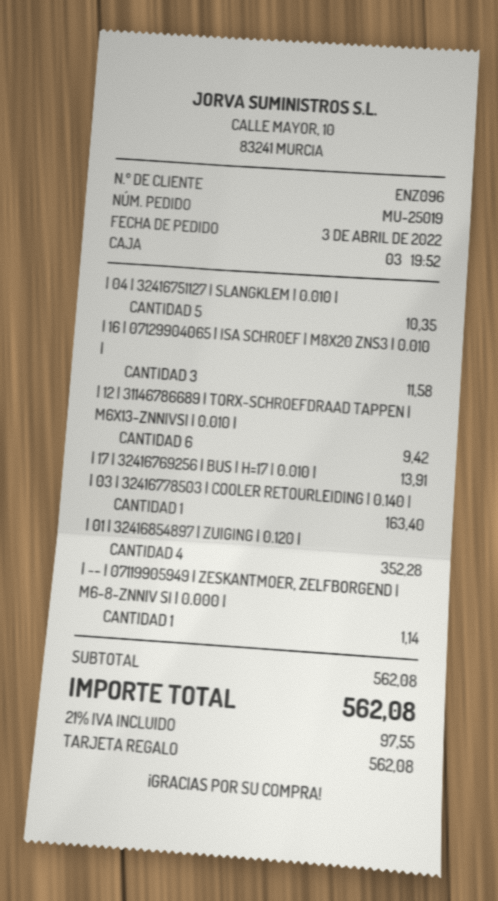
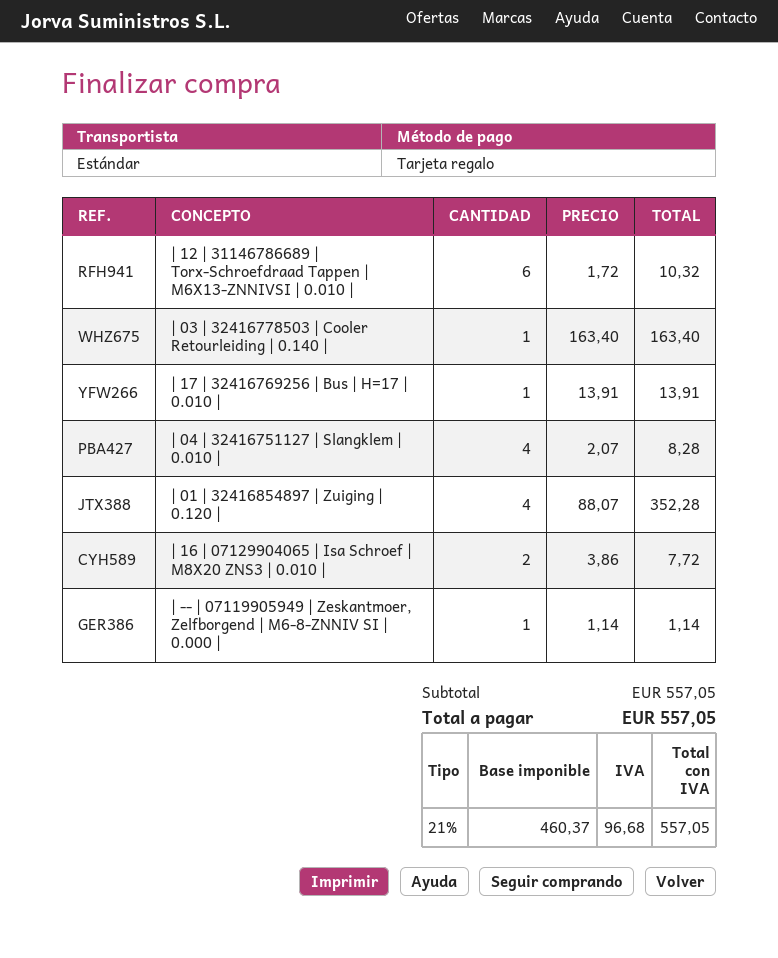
| 04 | 32416751127 | SLANGKLEM | 0.010 |: 5 for 10.35 -> 4 for 8.28
| 16 | 07129904065 | ISA SCHROEF | M8X20 ZNS3 | 0.010 |: 3 for 11.58 -> 2 for 7.72
| 12 | 31146786689 | TORX-SCHROEFDRAAD TAPPEN | M6X13-ZNNIVSI | 0.010 |: 6 for 9.42 -> 6 for 10.32
subtotal: 562.08 -> 557.05
tax: 21% = 97.55 -> 21% = 96.68
total: 562.08 -> 557.05

